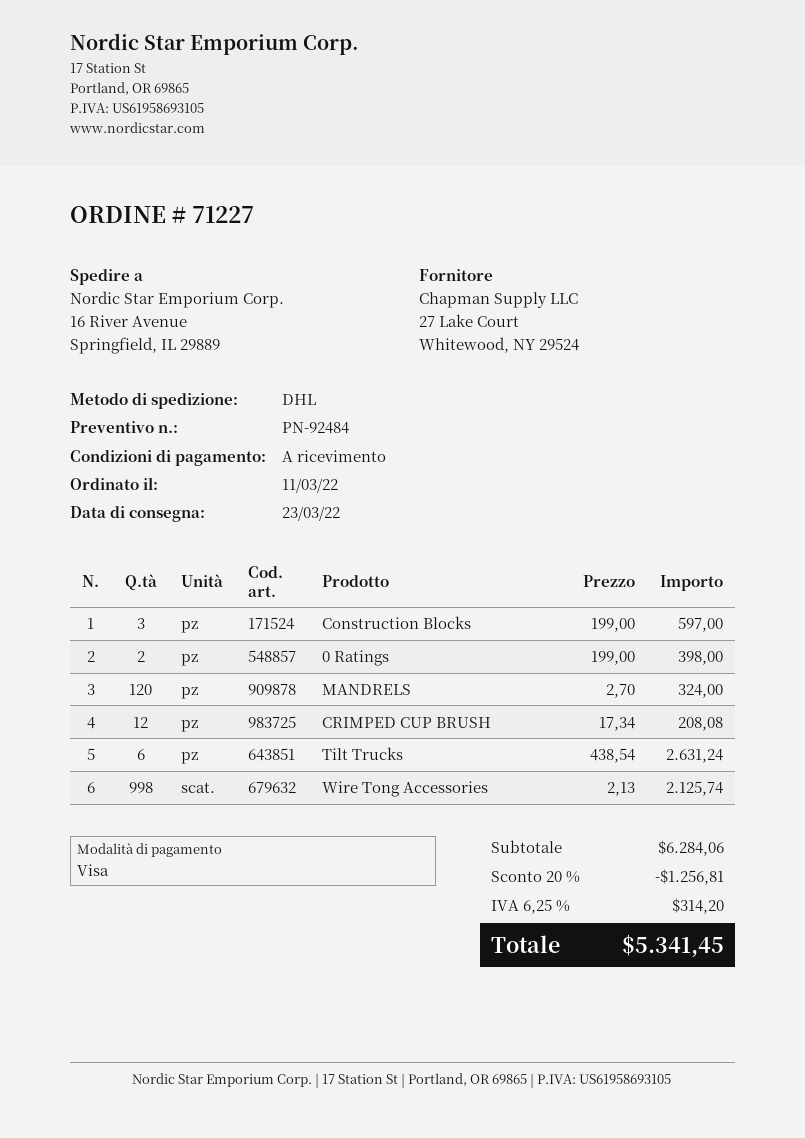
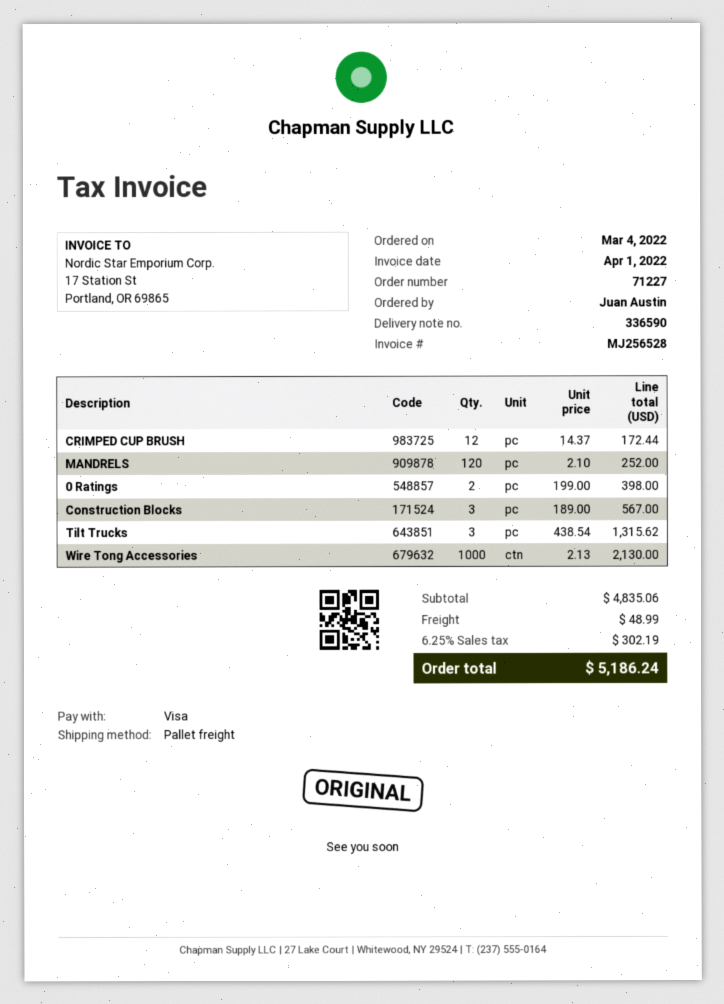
order date: 2022-03-11 -> 2022-03-04
shipping method: DHL -> pallet freight
Construction Blocks: 3 x 199.00 = 597.00 -> 3 x 189.00 = 567.00
MANDRELS: 120 x 2.70 = 324.00 -> 120 x 2.10 = 252.00
CRIMPED CUP BRUSH: 12 x 17.34 = 208.08 -> 12 x 14.37 = 172.44
Tilt Trucks: 6 x 438.54 = 2631.24 -> 3 x 438.54 = 1315.62
Wire Tong Accessories: 998 x 2.13 = 2125.74 -> 1000 x 2.13 = 2130.00
subtotal: 6284.06 -> 4835.06
discount: 20% = 1256.81 -> none
shipping: none -> 48.99
tax: 6.25% = 314.20 -> 6.25% = 302.19
total: 5341.45 -> 5186.24

